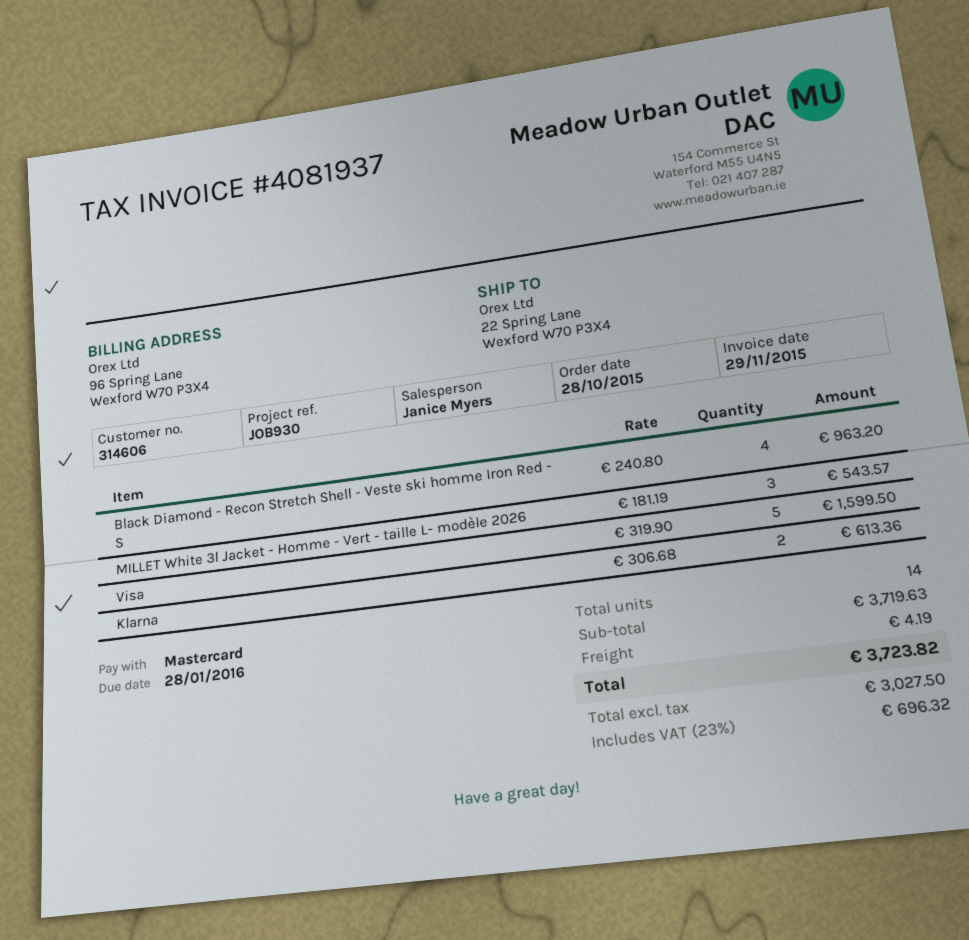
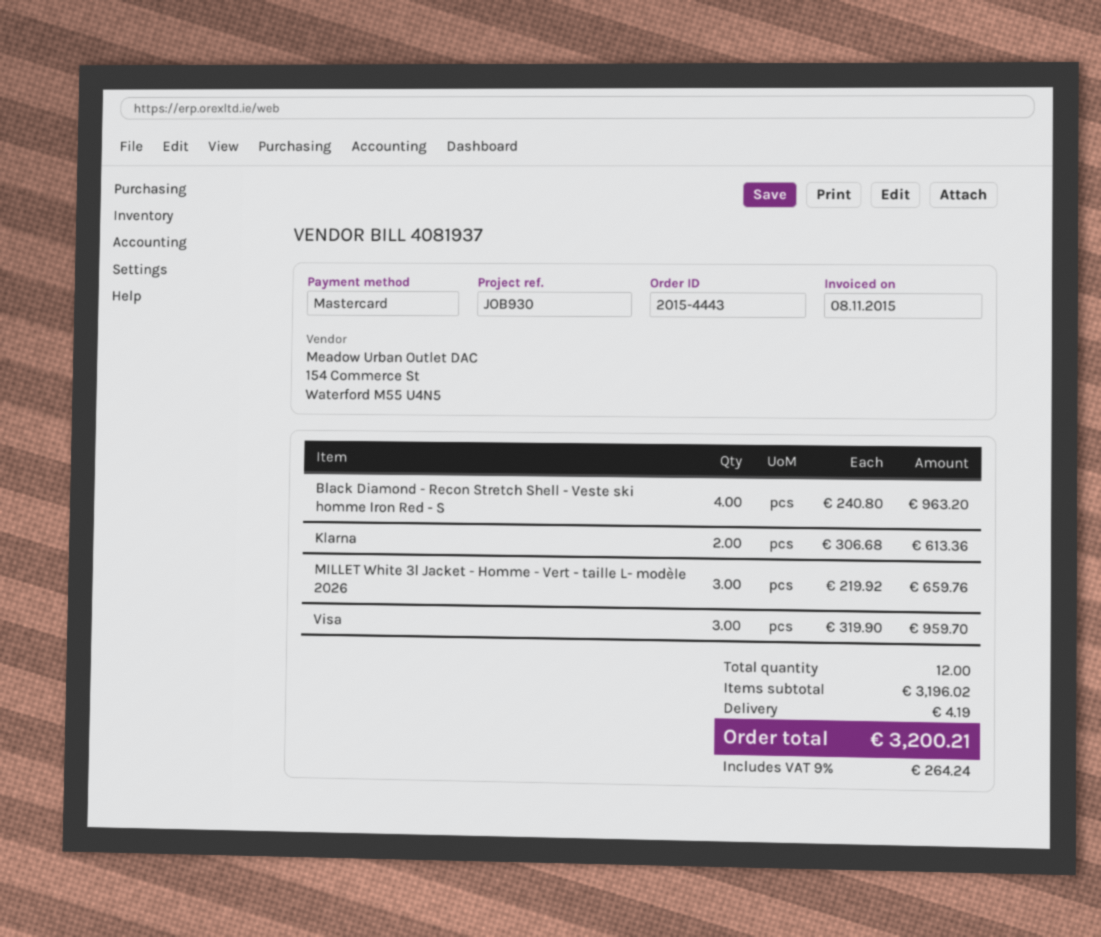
invoice date: 2015-11-29 -> 2015-11-08
MILLET White 3l Jacket - Homme - Vert - taille L- modèle 2026: 3 x 181.19 = 543.57 -> 3 x 219.92 = 659.76
Visa: 5 x 319.90 = 1599.50 -> 3 x 319.90 = 959.70
total quantity: 14 -> 12
subtotal: 3719.63 -> 3196.02
tax: 23% = 696.32 -> 9% = 264.24
total: 3723.82 -> 3200.21

